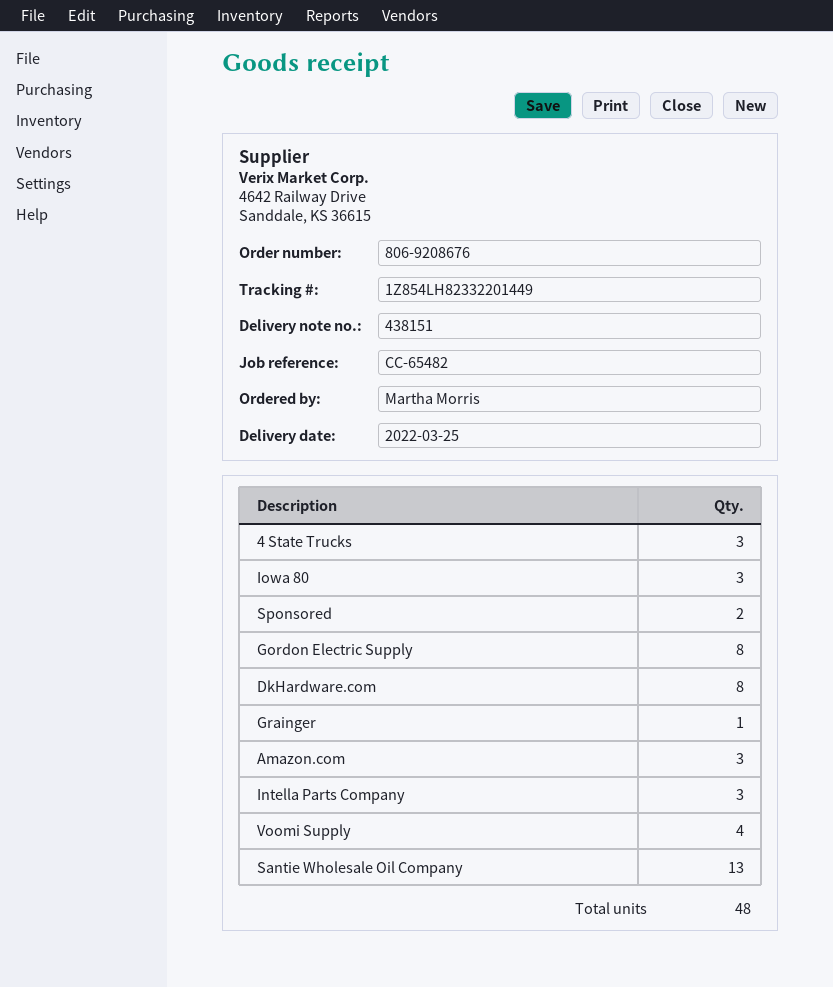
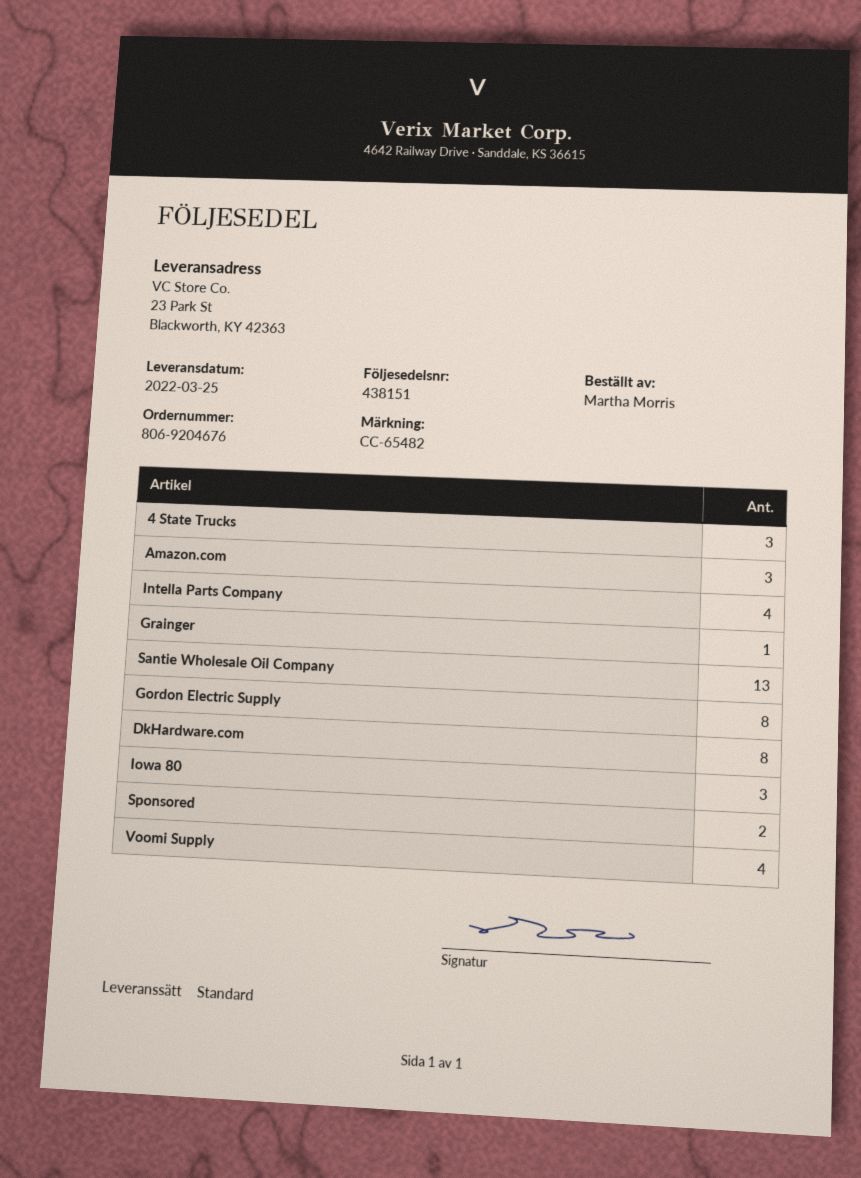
order number: 806-9208676 -> 806-9204676
Intella Parts Company: 3 -> 4

